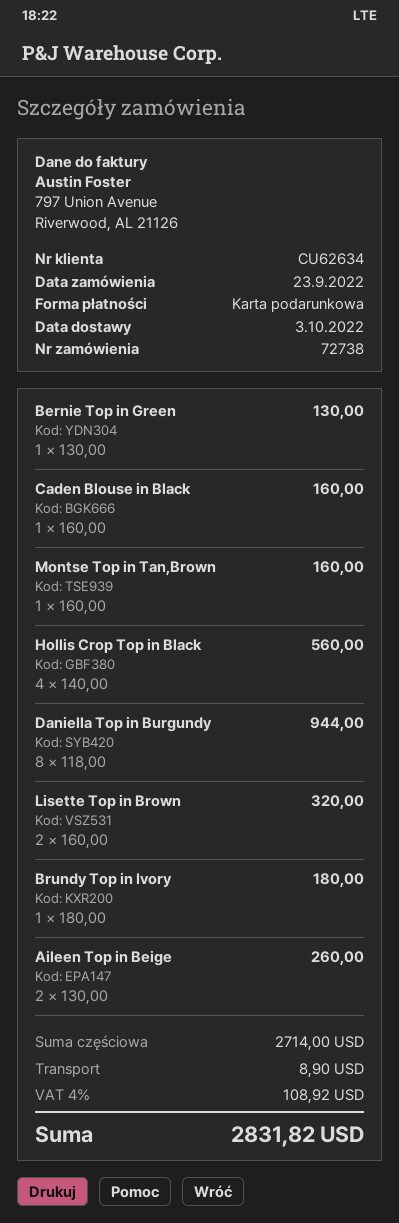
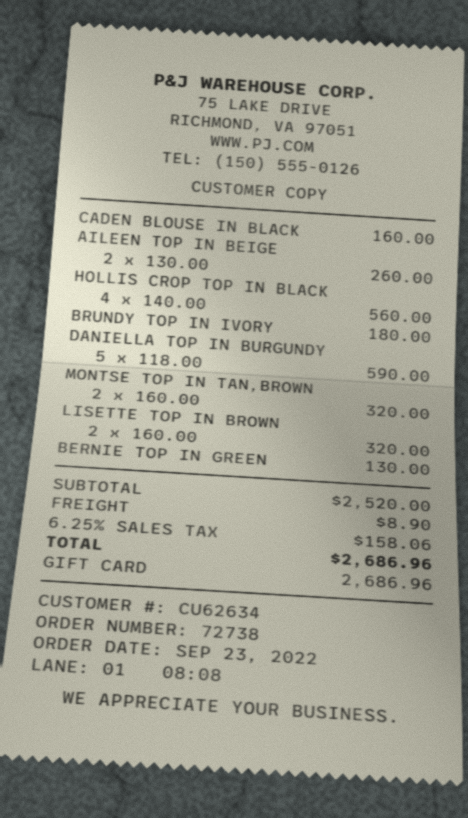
Montse Top in Tan,Brown: 1 x 160.00 = 160.00 -> 2 x 160.00 = 320.00
Daniella Top in Burgundy: 8 x 118.00 = 944.00 -> 5 x 118.00 = 590.00
subtotal: 2714.00 -> 2520.00
tax: 4% = 108.92 -> 6.25% = 158.06
total: 2831.82 -> 2686.96

